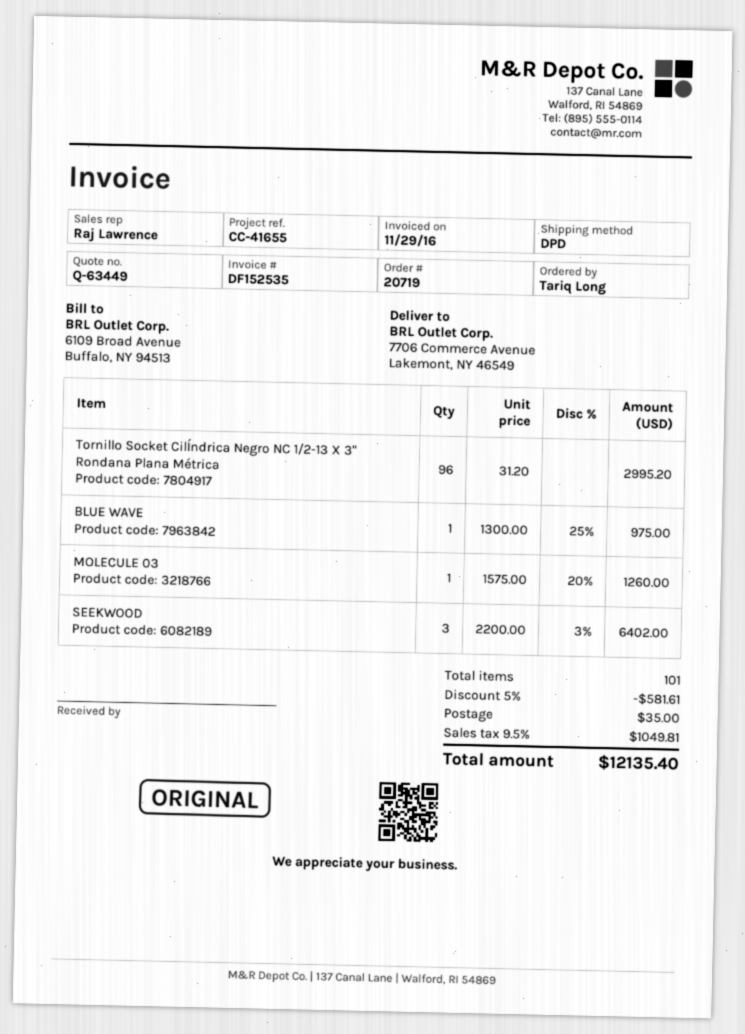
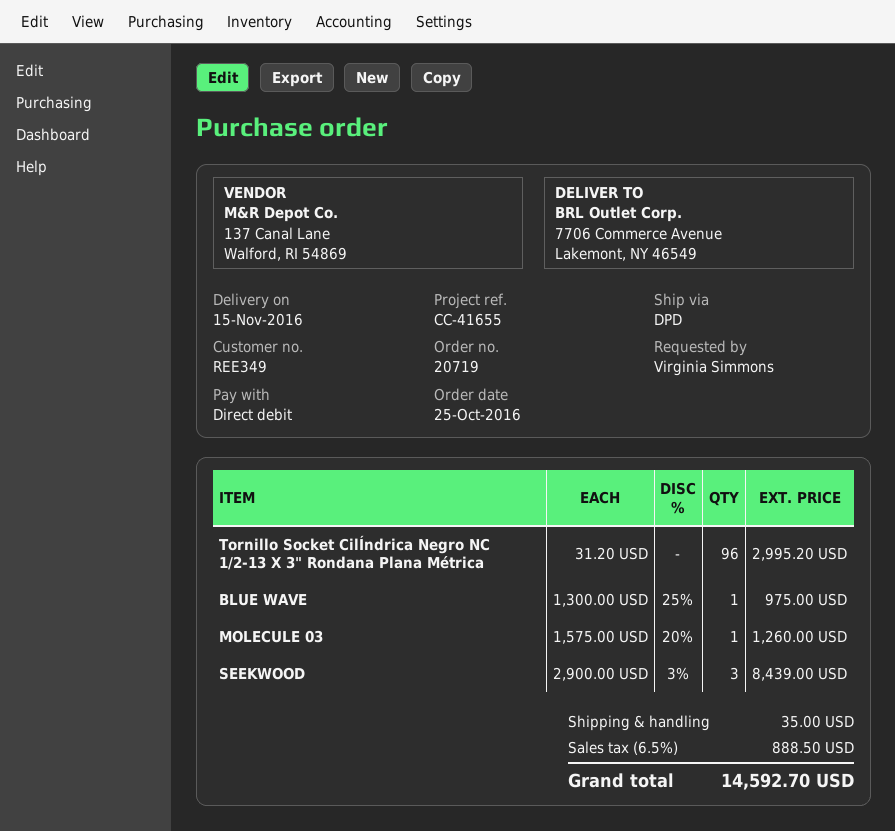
ordered by: Tariq Long -> Virginia Simmons
SEEKWOOD: 3 x 2200.00 - 3% = 6402.00 -> 3 x 2900.00 - 3% = 8439.00
discount: 5% = 581.61 -> none
tax: 9.5% = 1049.81 -> 6.5% = 888.50
total: 12135.40 -> 14592.70

